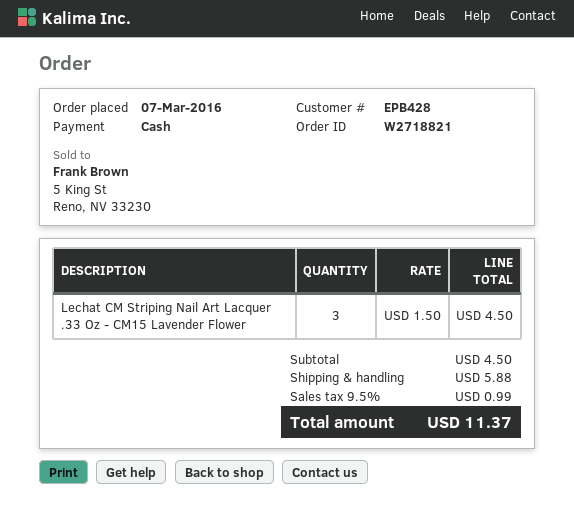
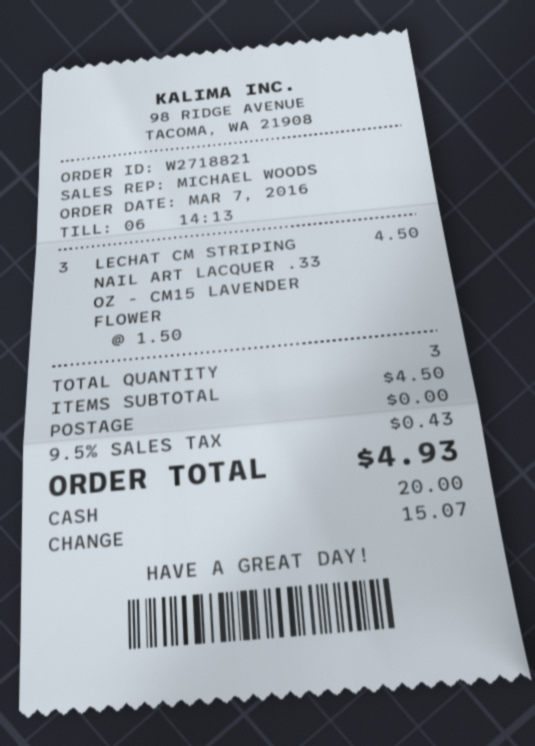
shipping: 5.88 -> 0.00
tax: 9.5% = 0.99 -> 9.5% = 0.43
total: 11.37 -> 4.93

